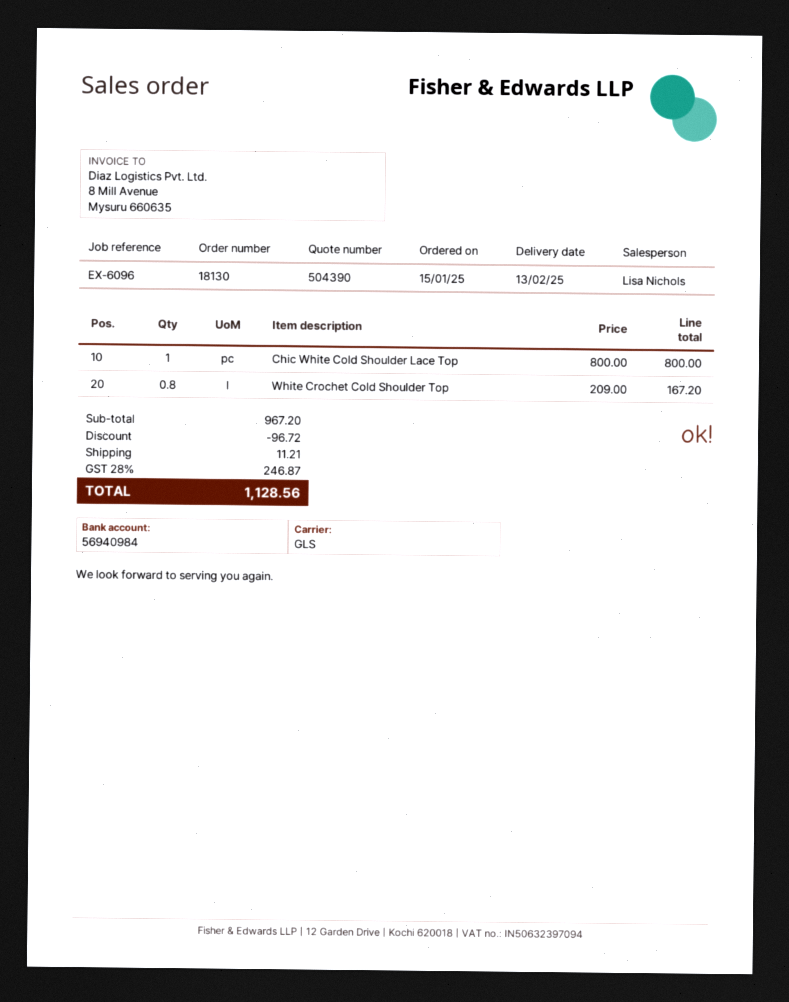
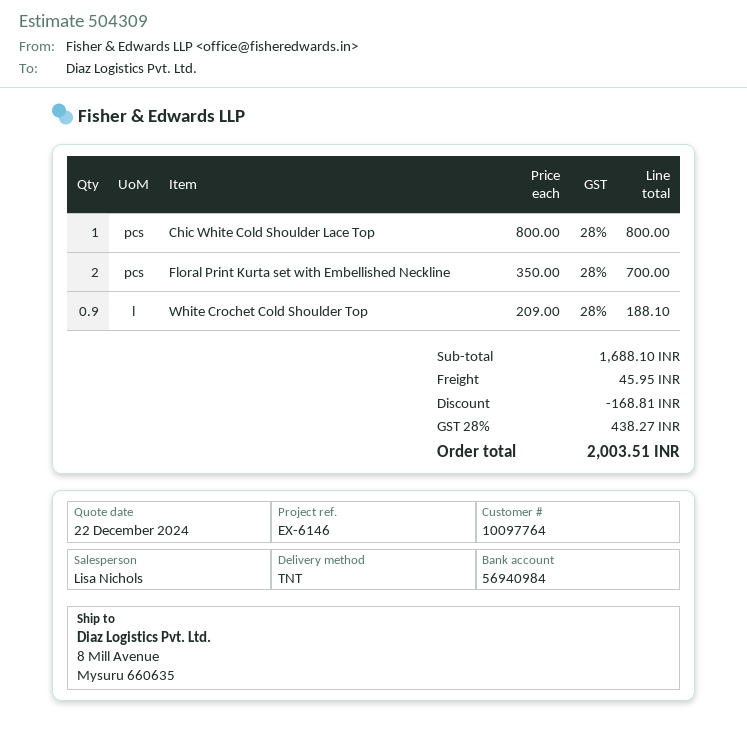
quote number: 504390 -> 504309
reference: EX-6096 -> EX-6146
shipping method: GLS -> TNT
White Crochet Cold Shoulder Top: 0.8 x 209.00 = 167.20 -> 0.9 x 209.00 = 188.10
Floral Print Kurta set with Embellished Neckline: none -> 2 x 350.00 = 700.00
subtotal: 967.20 -> 1688.10
discount: 96.72 -> 168.81
shipping: 11.21 -> 45.95
tax: 28% = 246.87 -> 28% = 438.27
total: 1128.56 -> 2003.51

